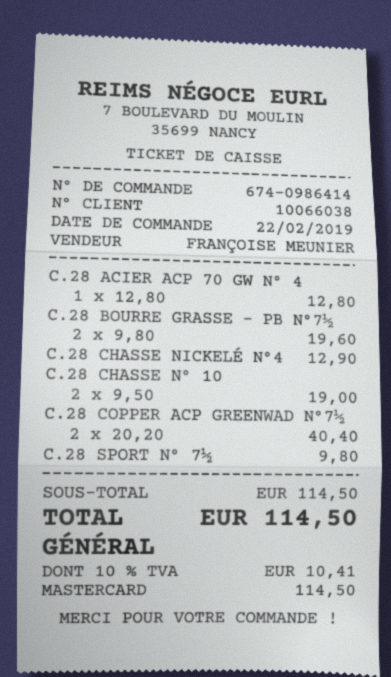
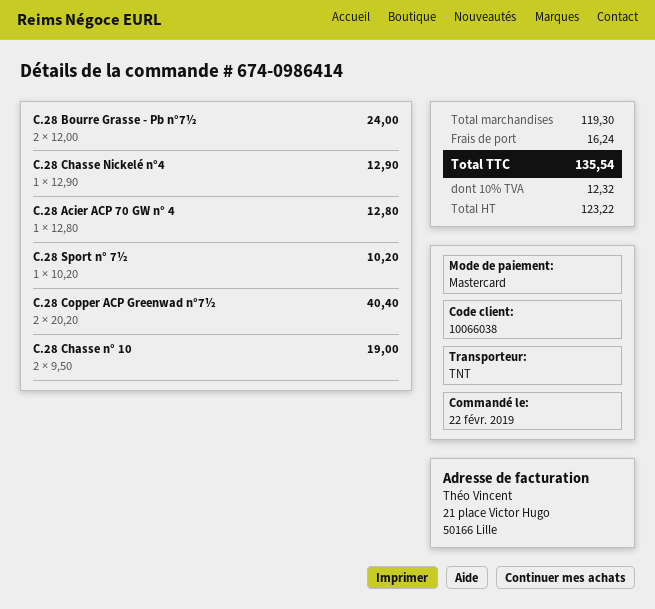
C.28 BOURRE GRASSE - PB N°7½: 2 x 9.80 = 19.60 -> 2 x 12.00 = 24.00
C.28 SPORT N° 7½: 1 x 9.80 = 9.80 -> 1 x 10.20 = 10.20
subtotal: 114.50 -> 119.30
shipping: none -> 16.24
tax: 10% = 10.41 -> 10% = 12.32
total: 114.50 -> 135.54

